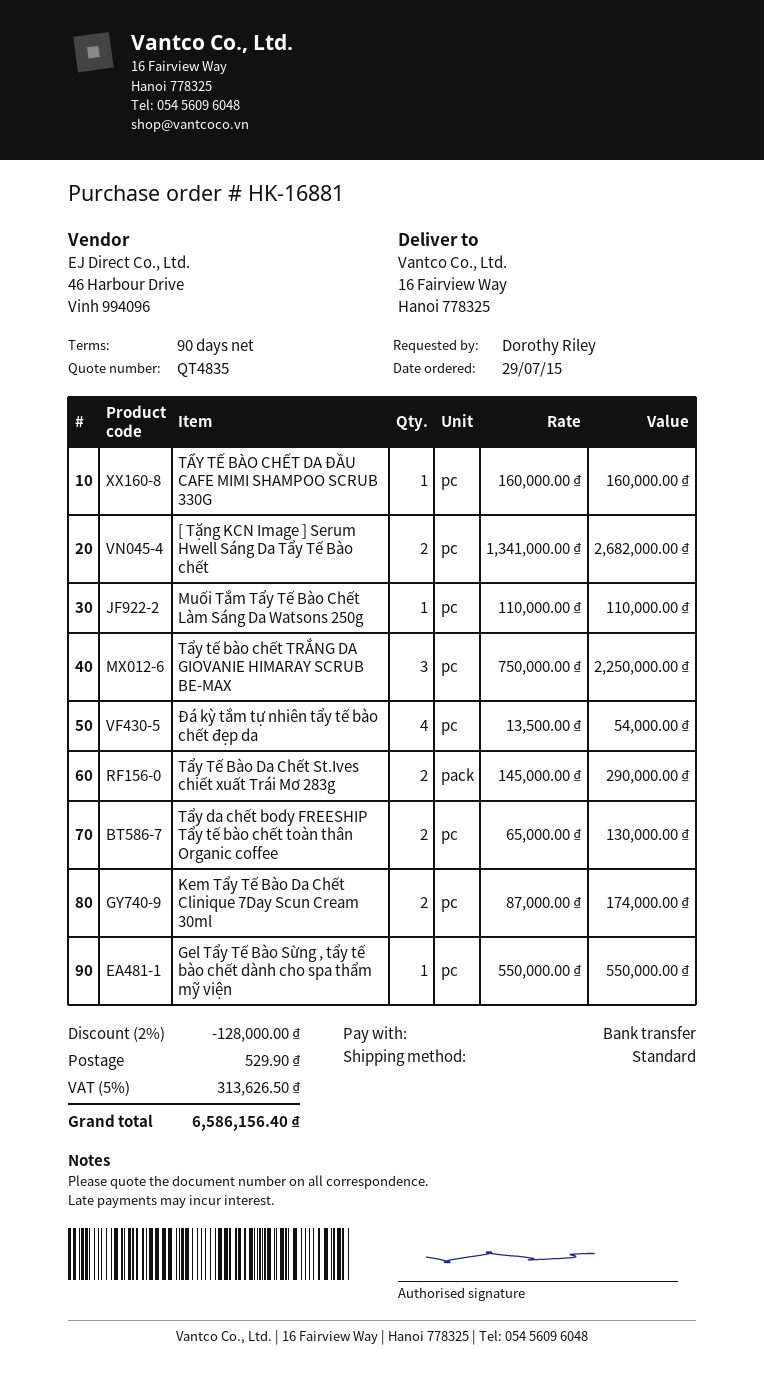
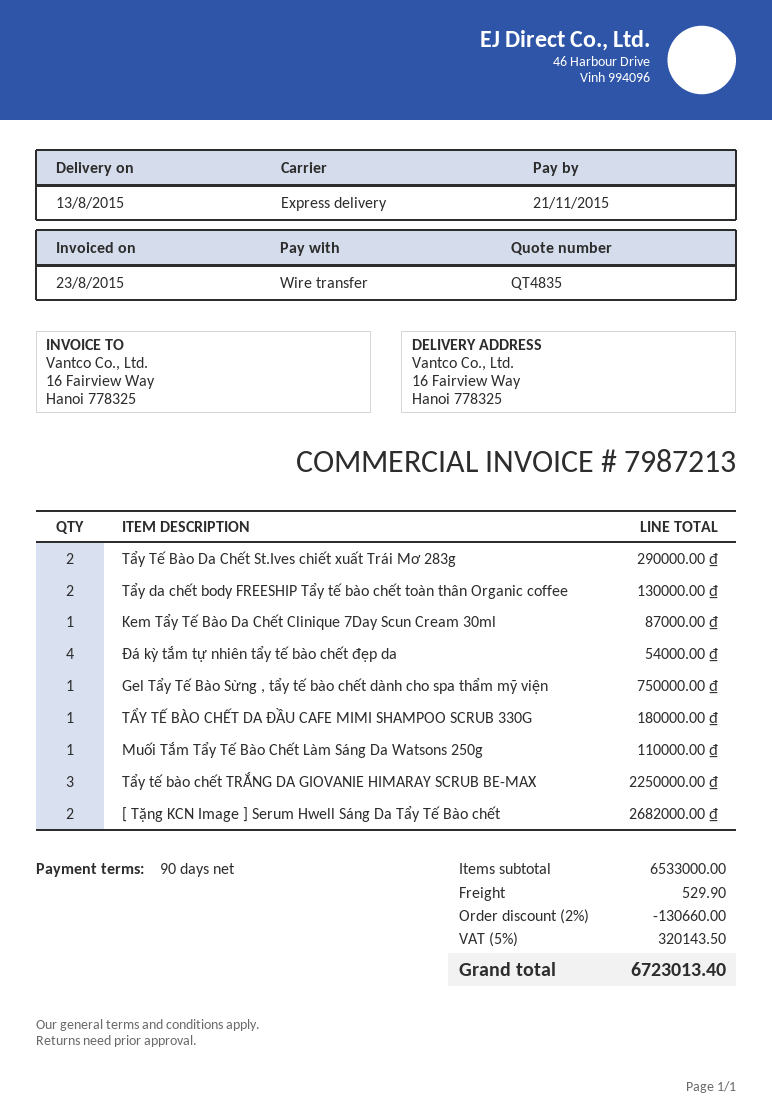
shipping method: standard -> express
TẨY TẾ BÀO CHẾT DA ĐẦU CAFE MIMI SHAMPOO SCRUB 330G: 1 for 160000.00 -> 1 for 180000.00
Kem Tẩy Tế Bào Da Chết Clinique 7Day Scun Cream 30ml: 2 for 174000.00 -> 1 for 87000.00
Gel Tẩy Tế Bào Sừng , tẩy tế bào chết dành cho spa thẩm mỹ viện: 1 for 550000.00 -> 1 for 750000.00
discount: 2% = 128000.00 -> 2% = 130660.00
tax: 5% = 313626.50 -> 5% = 320143.50
total: 6586156.40 -> 6723013.40

